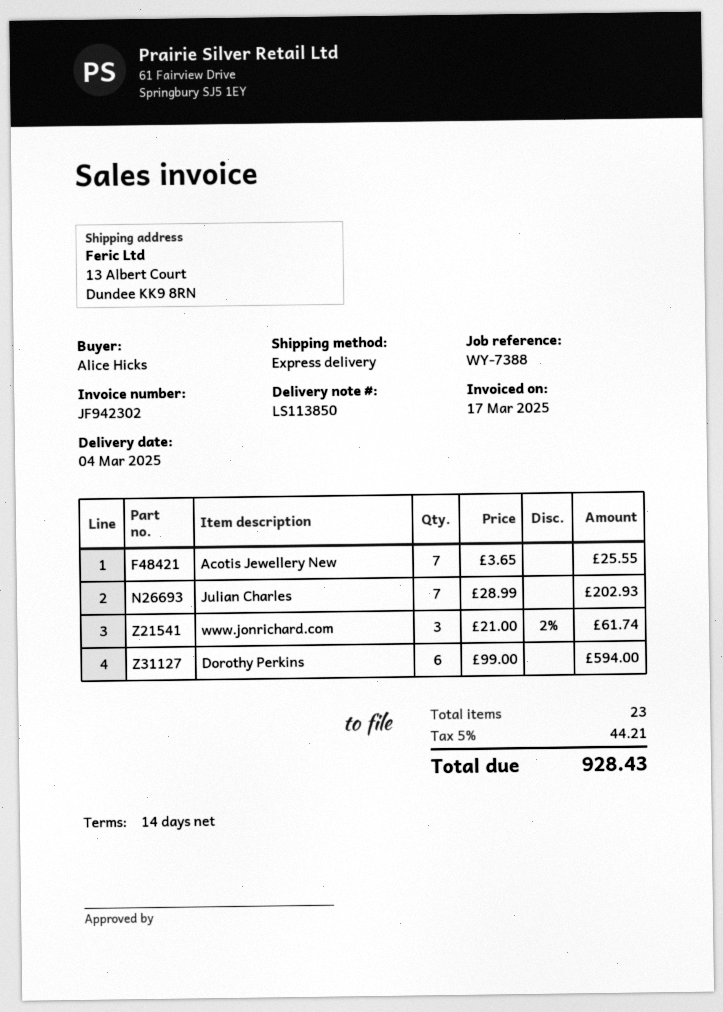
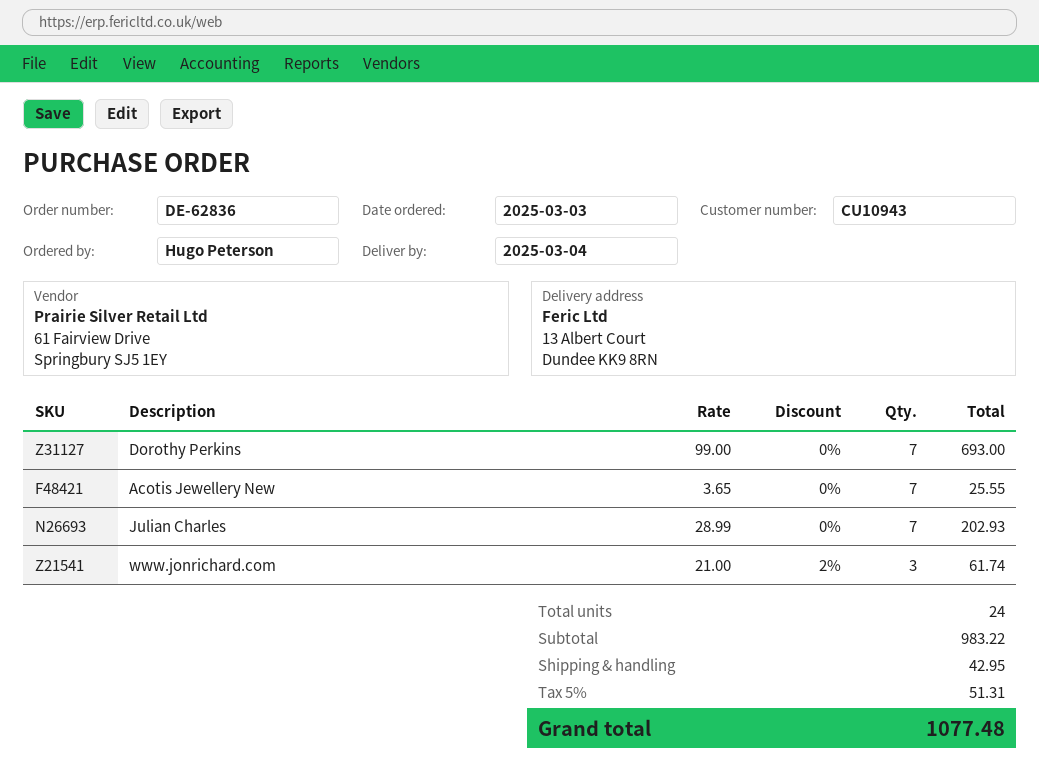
ordered by: Alice Hicks -> Hugo Peterson
Dorothy Perkins: 6 x 99.00 = 594.00 -> 7 x 99.00 = 693.00
total quantity: 23 -> 24
shipping: none -> 42.95
tax: 5% = 44.21 -> 5% = 51.31
total: 928.43 -> 1077.48

